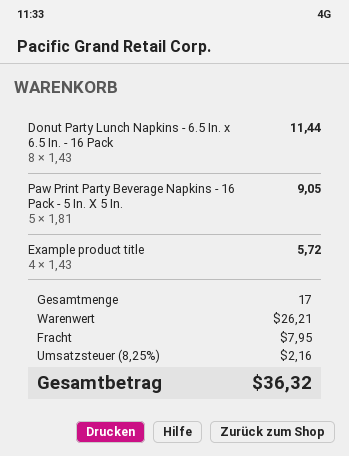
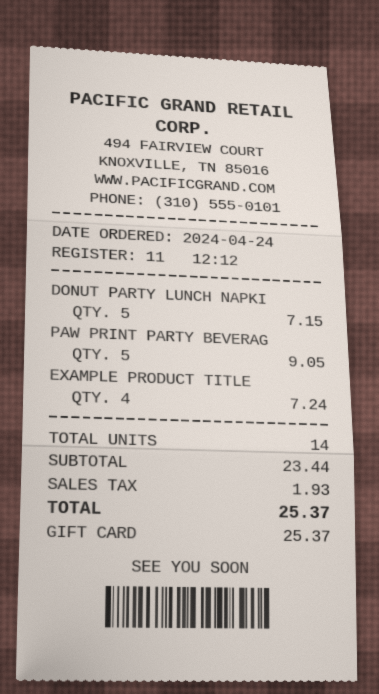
Donut Party Lunch Napkins - 6.5 In. x 6.5 In. - 16 Pack: 8 for 11.44 -> 5 for 7.15
Example product title: 4 for 5.72 -> 4 for 7.24
total quantity: 17 -> 14
subtotal: 26.21 -> 23.44
shipping: 7.95 -> none
tax: 2.16 -> 1.93
total: 36.32 -> 25.37

